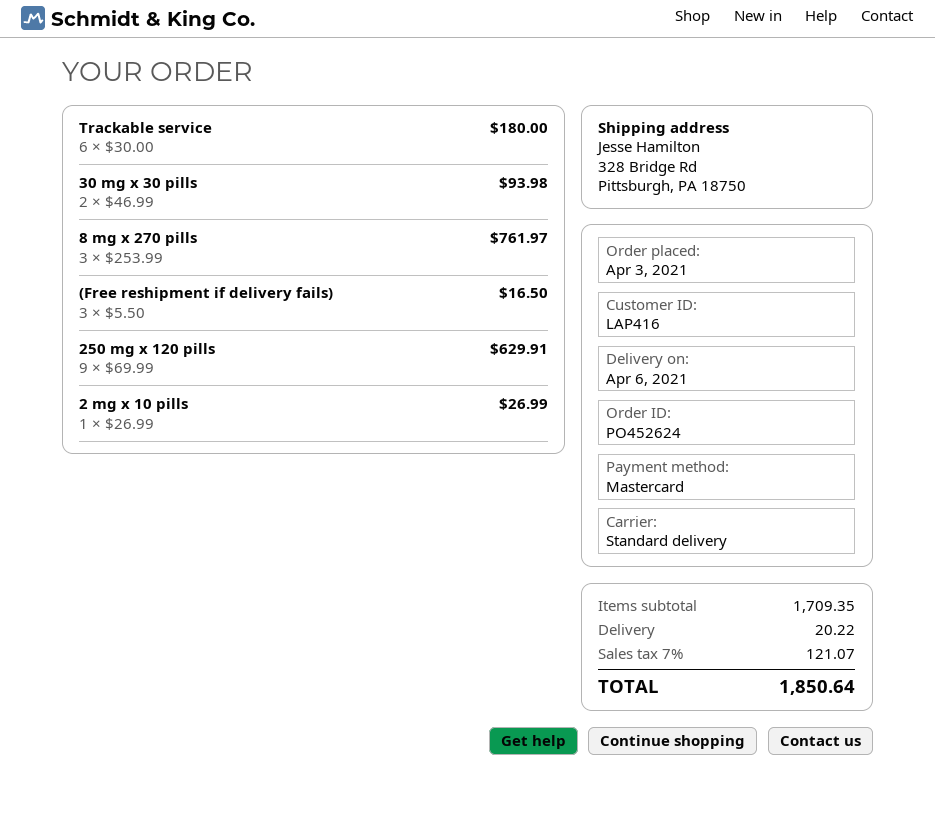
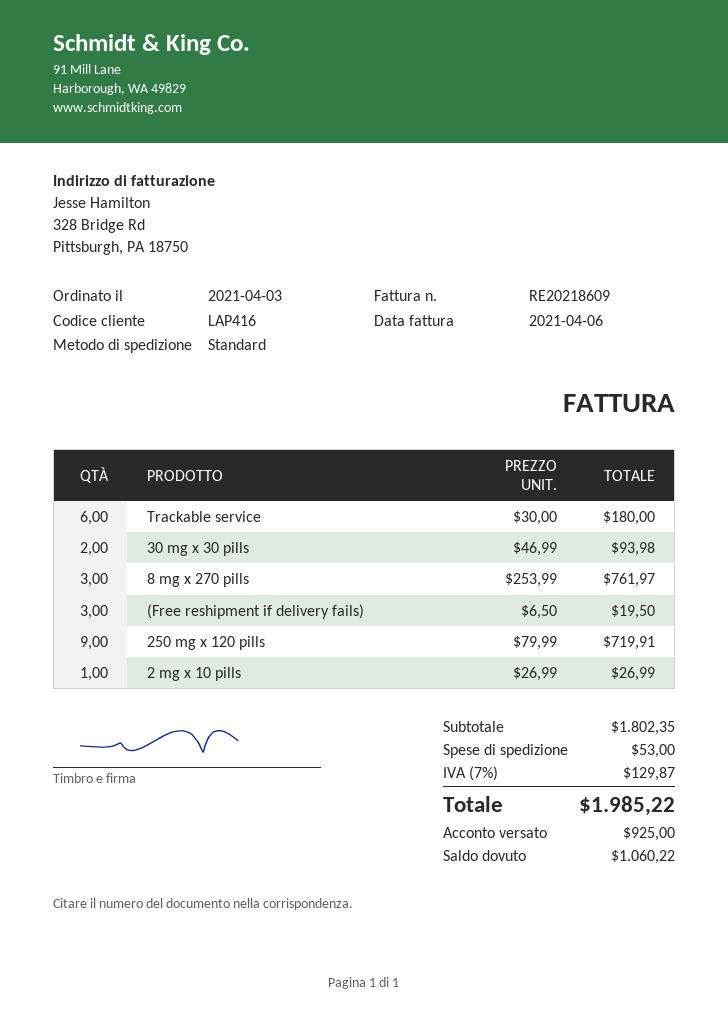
(Free reshipment if delivery fails): 3 x 5.50 = 16.50 -> 3 x 6.50 = 19.50
250 mg x 120 pills: 9 x 69.99 = 629.91 -> 9 x 79.99 = 719.91
subtotal: 1709.35 -> 1802.35
shipping: 20.22 -> 53.00
tax: 7% = 121.07 -> 7% = 129.87
total: 1850.64 -> 1985.22

